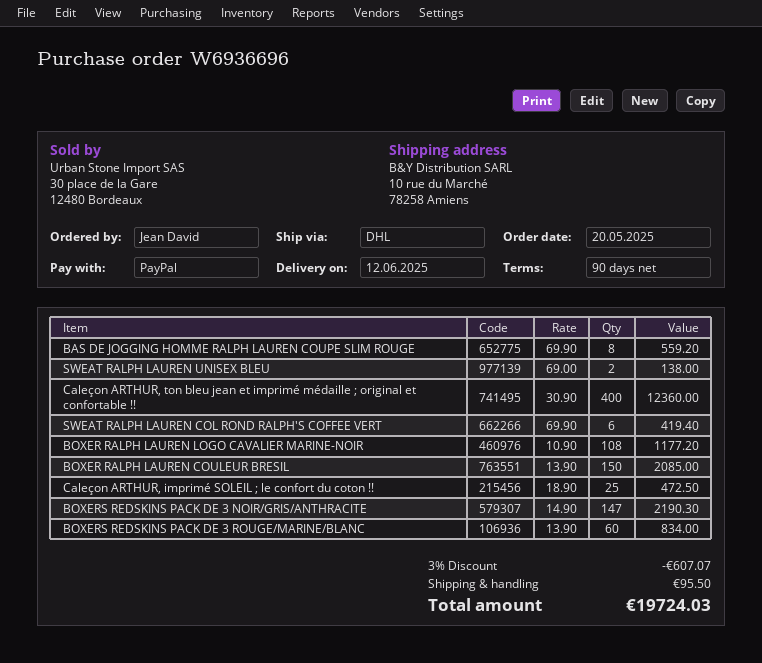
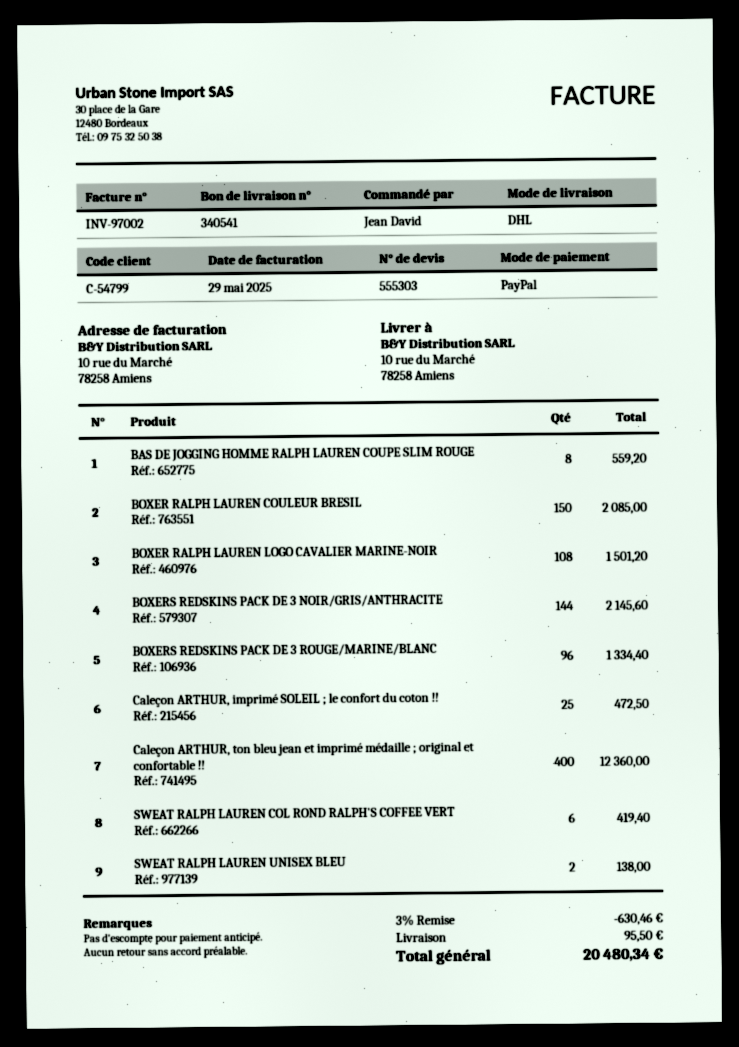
BOXER RALPH LAUREN LOGO CAVALIER MARINE-NOIR: 108 for 1177.20 -> 108 for 1501.20
BOXERS REDSKINS PACK DE 3 NOIR/GRIS/ANTHRACITE: 147 for 2190.30 -> 144 for 2145.60
BOXERS REDSKINS PACK DE 3 ROUGE/MARINE/BLANC: 60 for 834.00 -> 96 for 1334.40
discount: 3% = 607.07 -> 3% = 630.46
total: 19724.03 -> 20480.34

